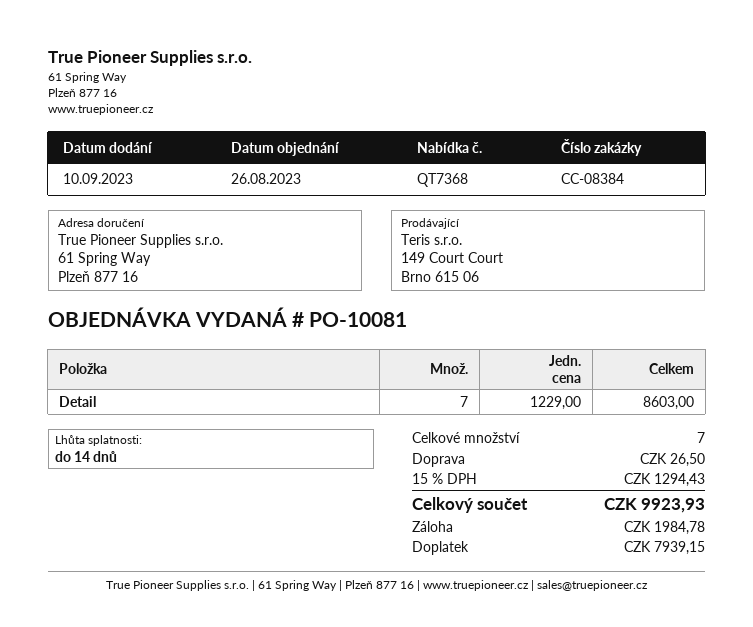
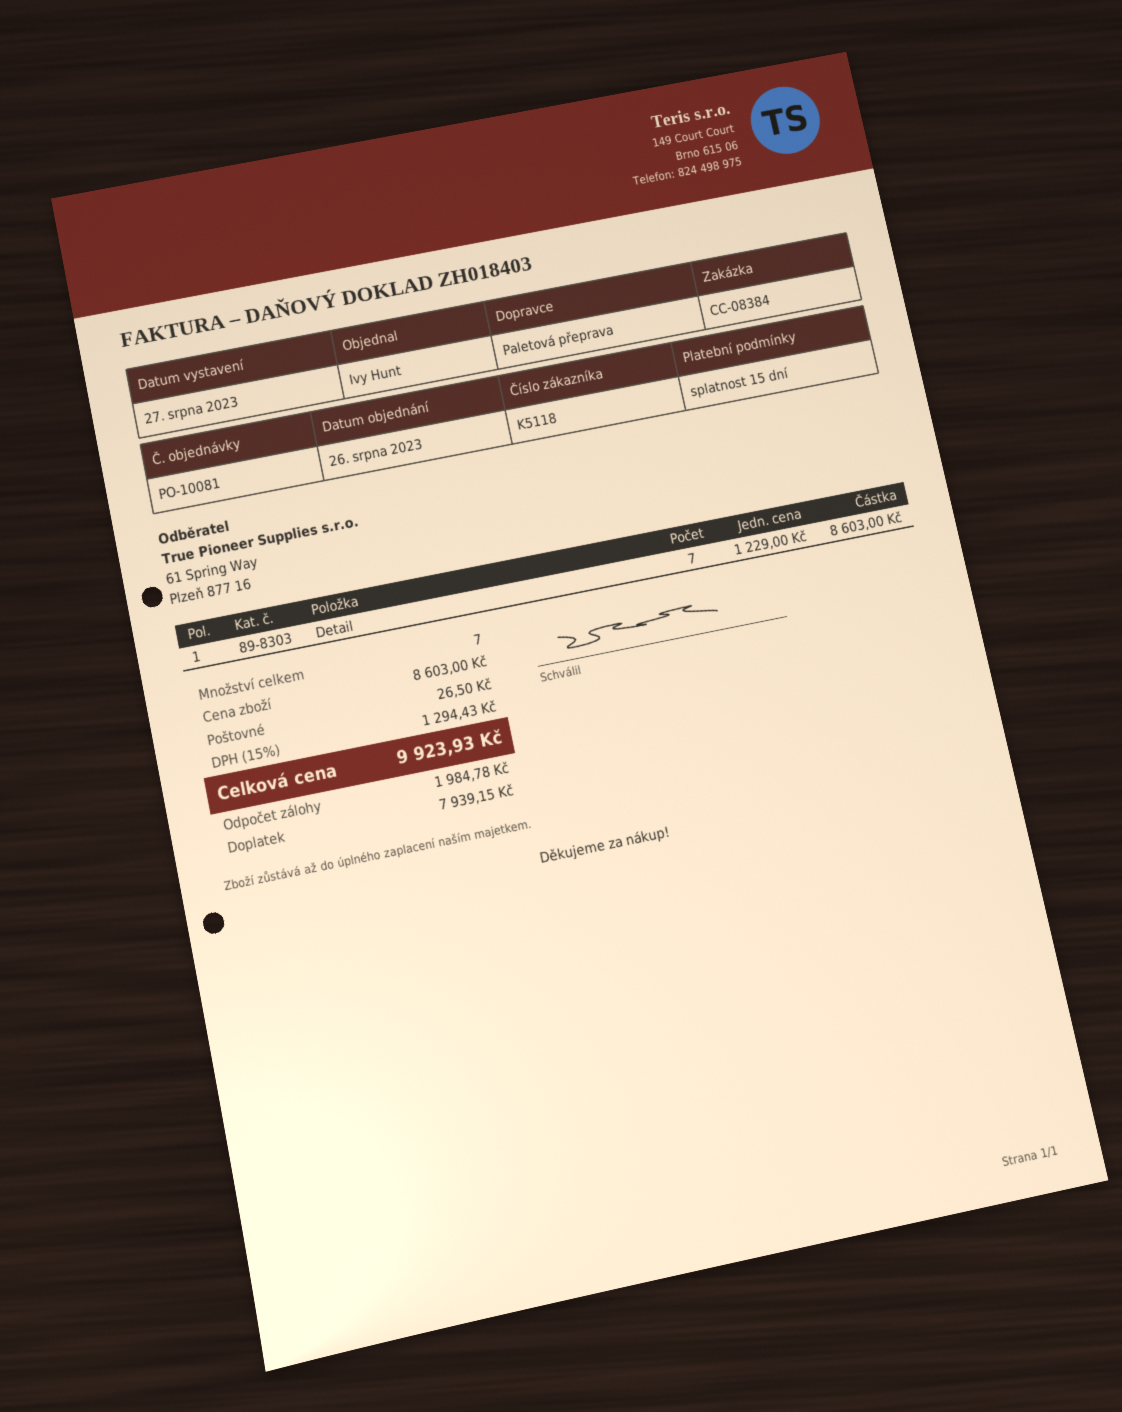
payment terms: 14 days -> 15 days

